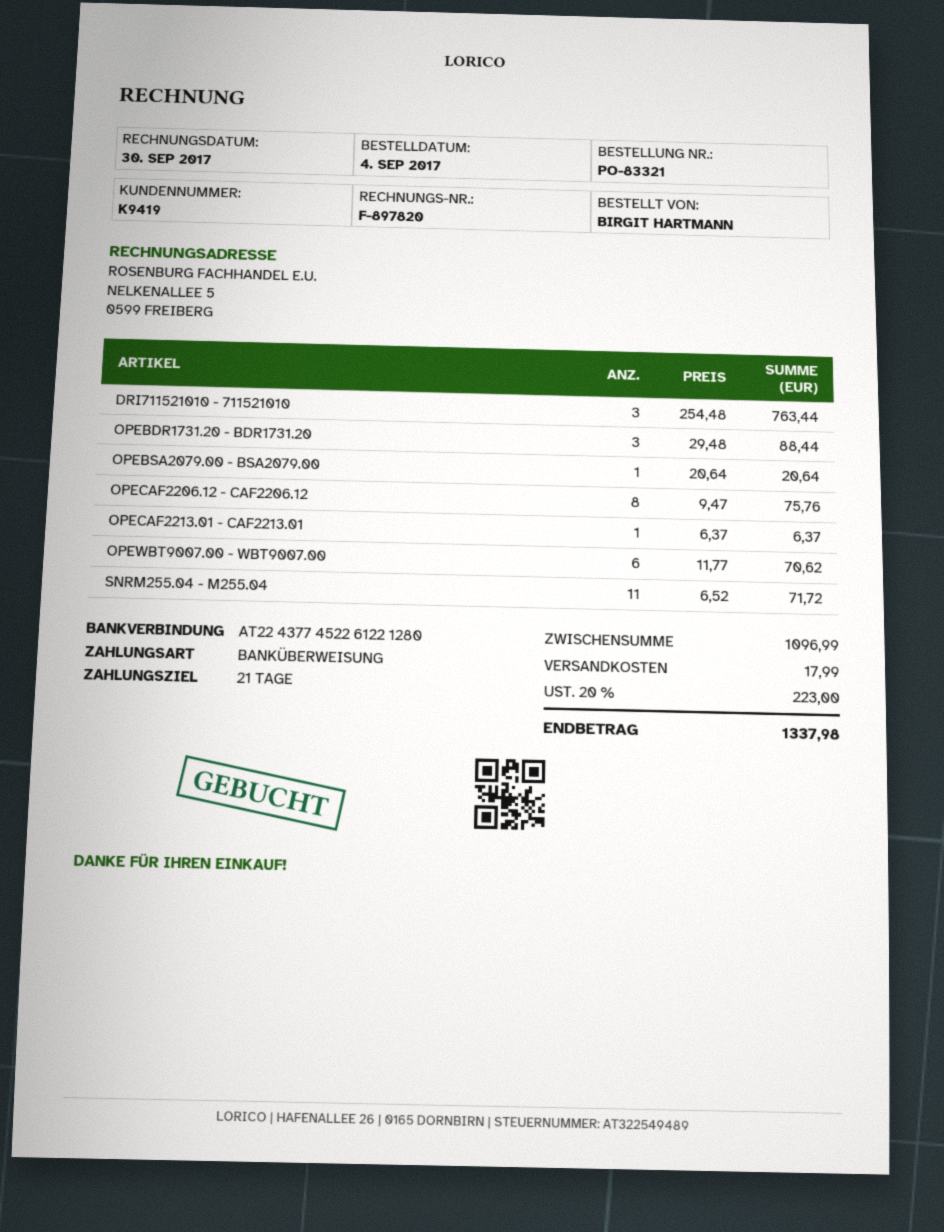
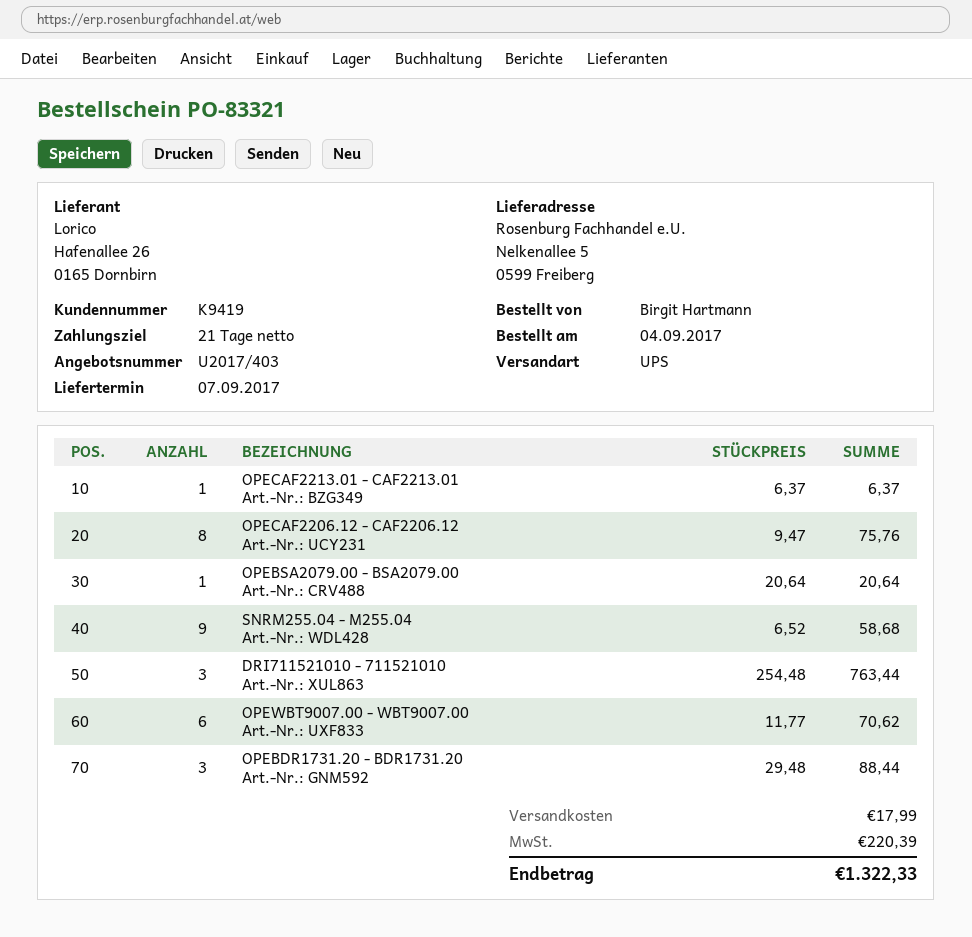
SNRM255.04 - M255.04: 11 x 6.52 = 71.72 -> 9 x 6.52 = 58.68
tax: 223.00 -> 220.39
total: 1337.98 -> 1322.33

